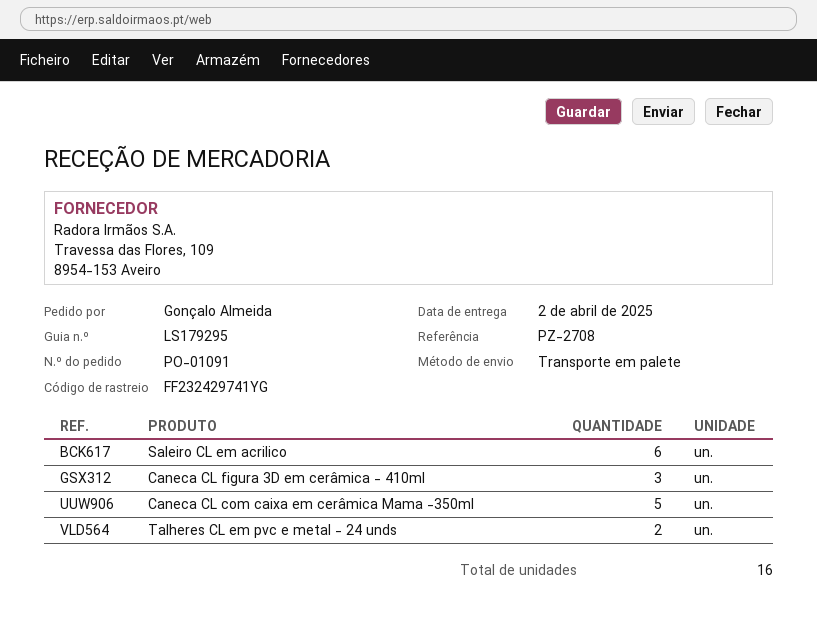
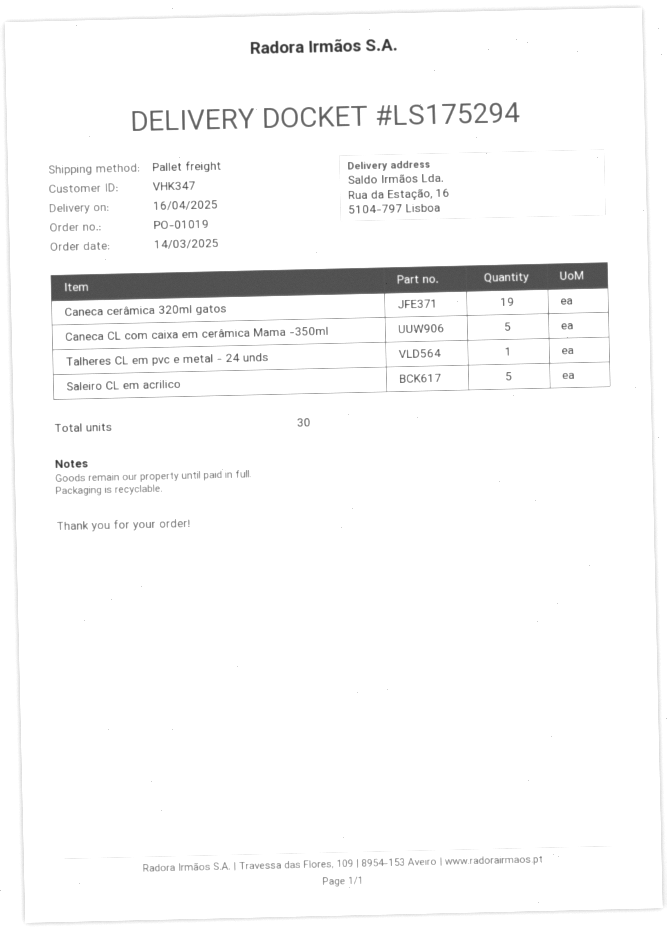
order number: PO-01091 -> PO-01019
delivery note number: LS179295 -> LS175294
delivery date: 2025-04-02 -> 2025-04-16
Saleiro CL em acrilico: 6 -> 5
Caneca CL figura 3D em cerâmica - 410ml: 3 -> none
Talheres CL em pvc e metal - 24 unds: 2 -> 1
Caneca cerâmica 320ml gatos: none -> 19
total quantity: 16 -> 30

